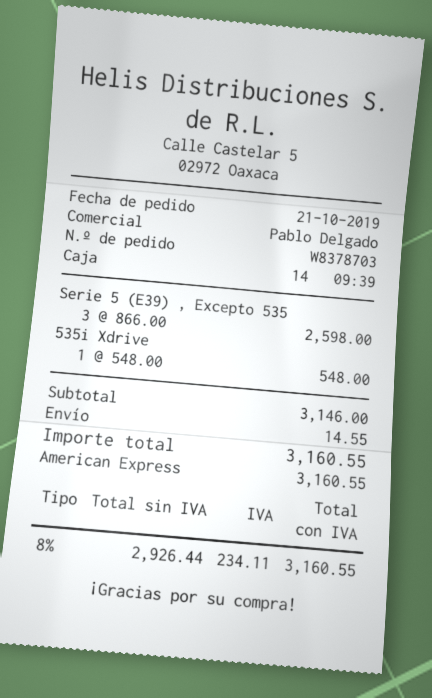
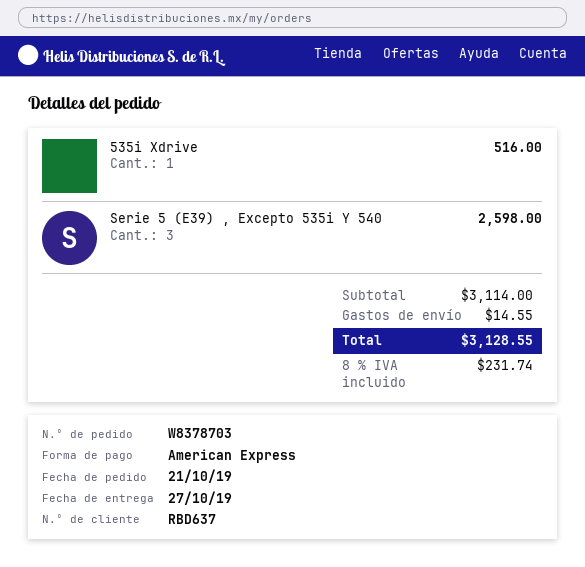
535i Xdrive: 1 for 548.00 -> 1 for 516.00
subtotal: 3146.00 -> 3114.00
tax: 8% = 234.11 -> 8% = 231.74
total: 3160.55 -> 3128.55

